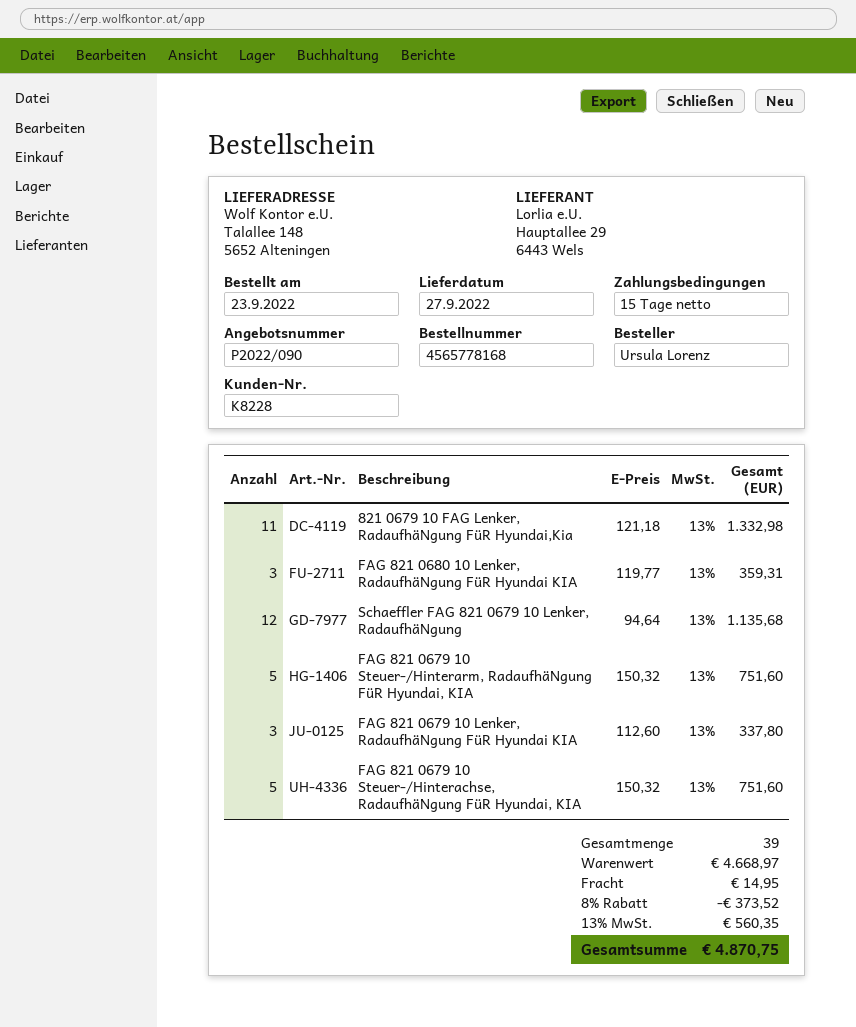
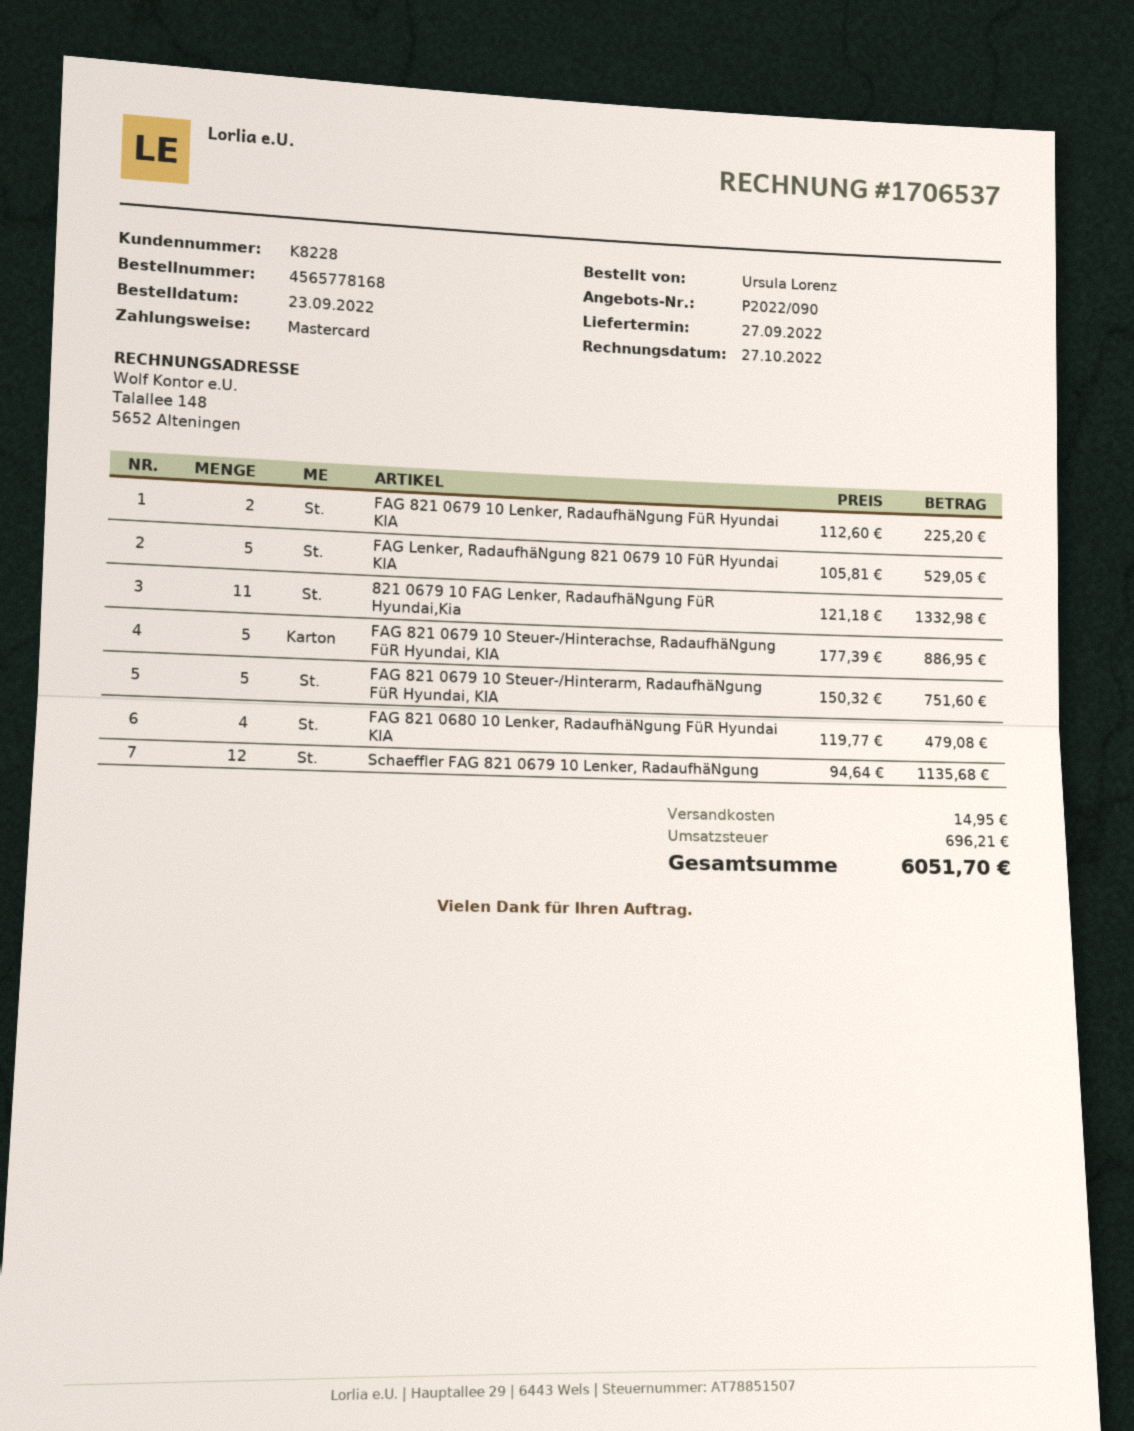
FAG 821 0680 10 Lenker, RadaufhäNgung FüR Hyundai KIA: 3 x 119.77 = 359.31 -> 4 x 119.77 = 479.08
FAG 821 0679 10 Lenker, RadaufhäNgung FüR Hyundai KIA: 3 x 112.60 = 337.80 -> 2 x 112.60 = 225.20
FAG 821 0679 10 Steuer-/Hinterachse, RadaufhäNgung FüR Hyundai, KIA: 5 x 150.32 = 751.60 -> 5 x 177.39 = 886.95
FAG Lenker, RadaufhäNgung 821 0679 10 FüR Hyundai KIA: none -> 5 x 105.81 = 529.05
discount: 8% = 373.52 -> none
tax: 560.35 -> 696.21
total: 4870.75 -> 6051.70

